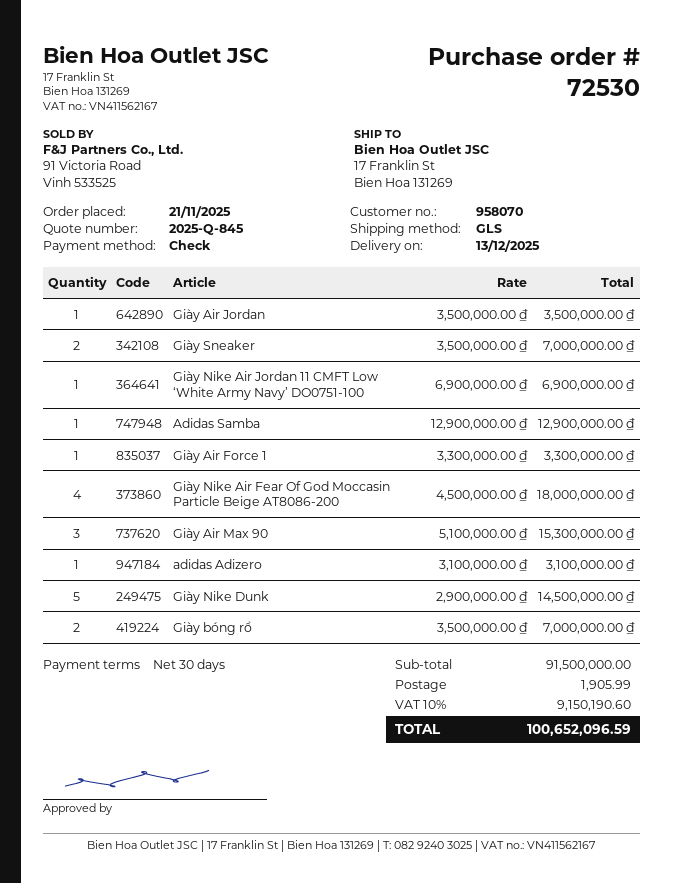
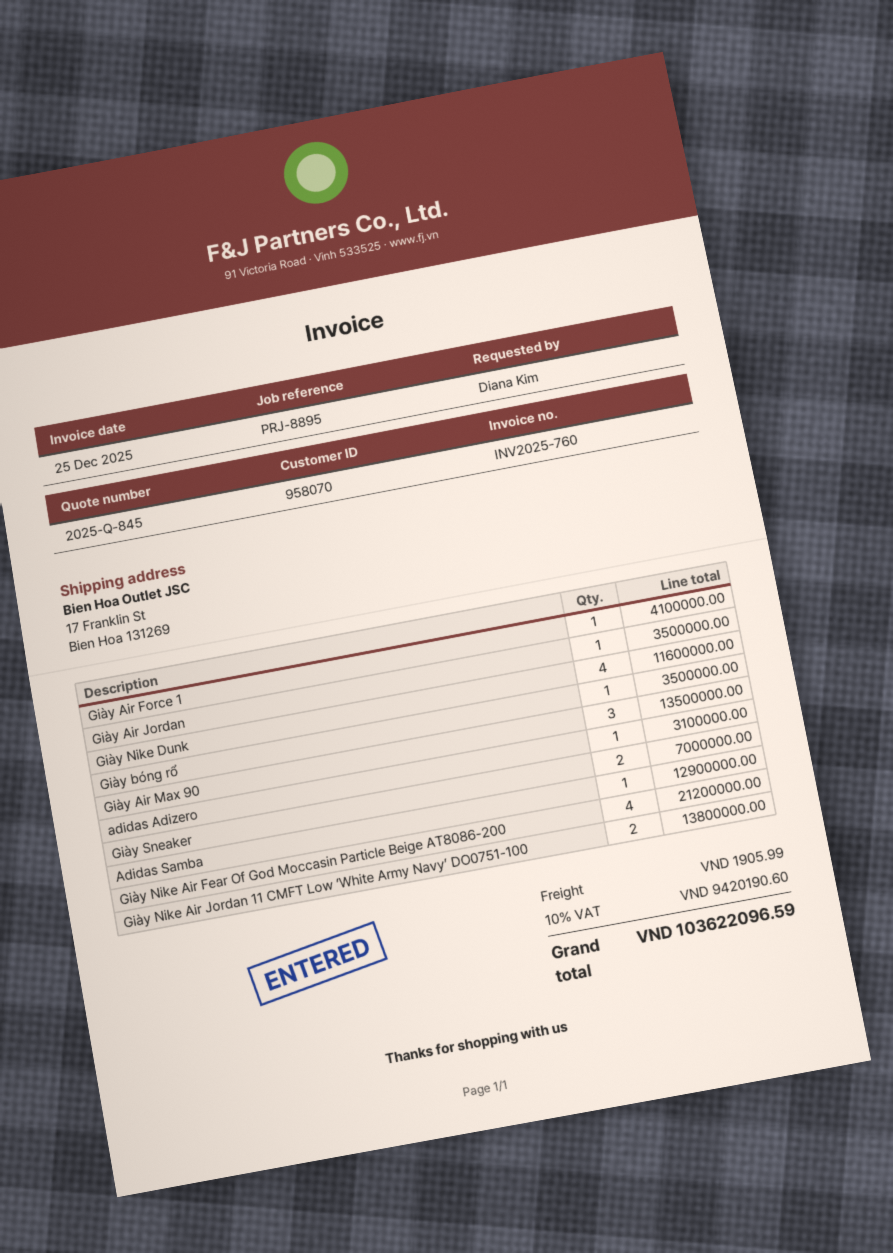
Giày Nike Air Jordan 11 CMFT Low ‘White Army Navy’ DO0751-100: 1 for 6900000.00 -> 2 for 13800000.00
Giày Air Force 1: 1 for 3300000.00 -> 1 for 4100000.00
Giày Nike Air Fear Of God Moccasin Particle Beige AT8086-200: 4 for 18000000.00 -> 4 for 21200000.00
Giày Air Max 90: 3 for 15300000.00 -> 3 for 13500000.00
Giày Nike Dunk: 5 for 14500000.00 -> 4 for 11600000.00
Giày bóng rổ: 2 for 7000000.00 -> 1 for 3500000.00
tax: 10% = 9150190.60 -> 10% = 9420190.60
total: 100652096.59 -> 103622096.59

